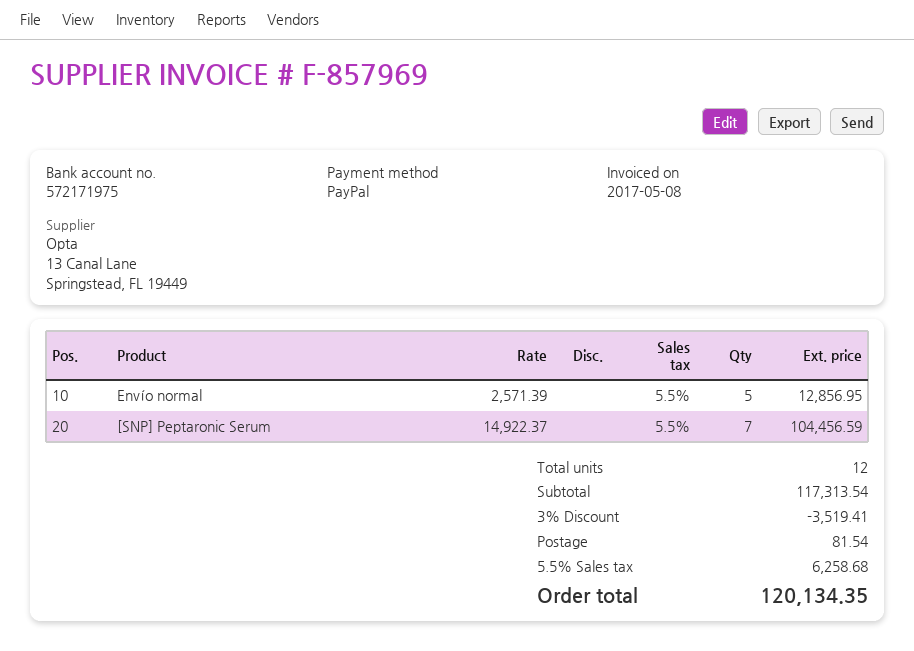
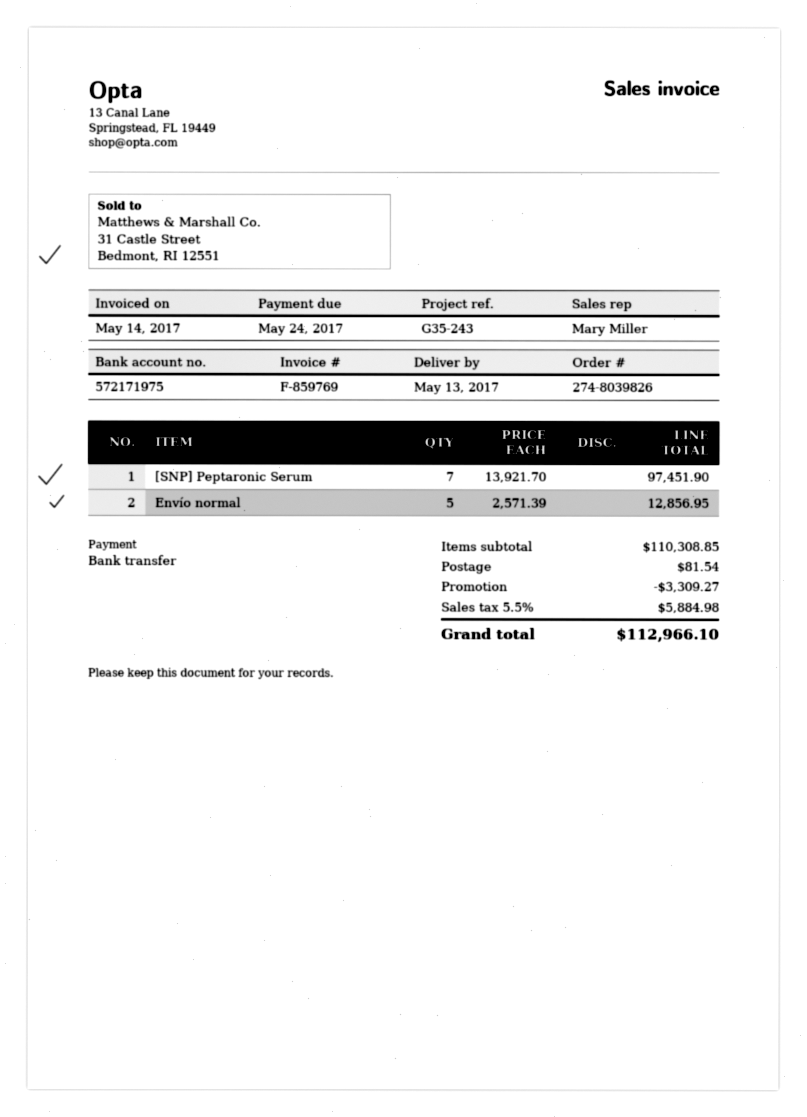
invoice number: F-857969 -> F-859769
invoice date: 2017-05-08 -> 2017-05-14
payment method: PayPal -> bank transfer
[SNP] Peptaronic Serum: 7 x 14922.37 = 104456.59 -> 7 x 13921.70 = 97451.90
subtotal: 117313.54 -> 110308.85
discount: 3519.41 -> 3309.27
tax: 5.5% = 6258.68 -> 5.5% = 5884.98
total: 120134.35 -> 112966.10

